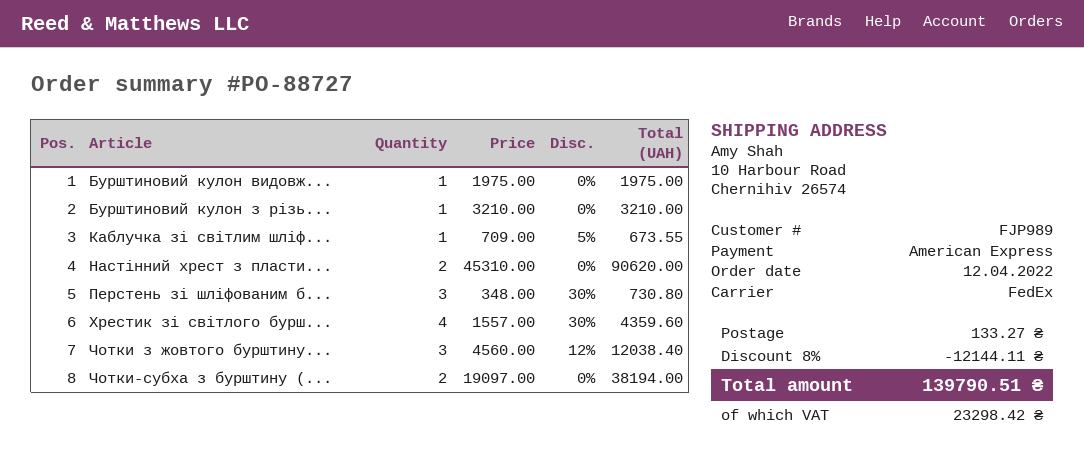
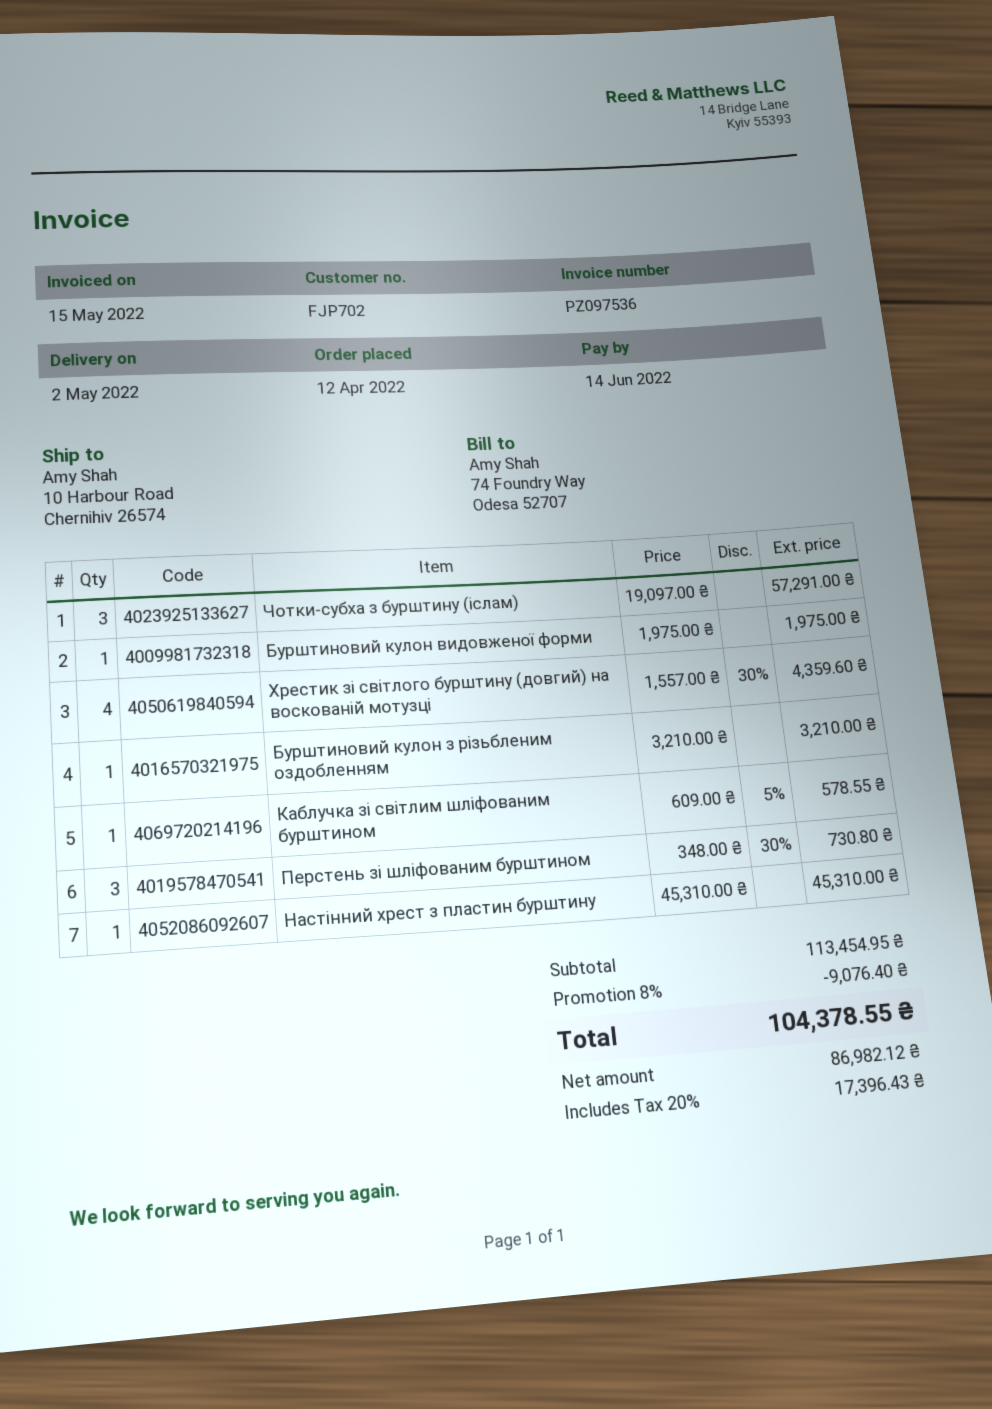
customer number: FJP989 -> FJP702
Каблучка зі світлим шліф...: 1 x 709.00 - 5% = 673.55 -> 1 x 609.00 - 5% = 578.55
Настінний хрест з пласти...: 2 x 45310.00 = 90620.00 -> 1 x 45310.00 = 45310.00
Чотки з жовтого бурштину...: 3 x 4560.00 - 12% = 12038.40 -> none
Чотки-субха з бурштину (...: 2 x 19097.00 = 38194.00 -> 3 x 19097.00 = 57291.00
discount: 8% = 12144.11 -> 8% = 9076.40
shipping: 133.27 -> none
tax: 23298.42 -> 17396.43
total: 139790.51 -> 104378.55

